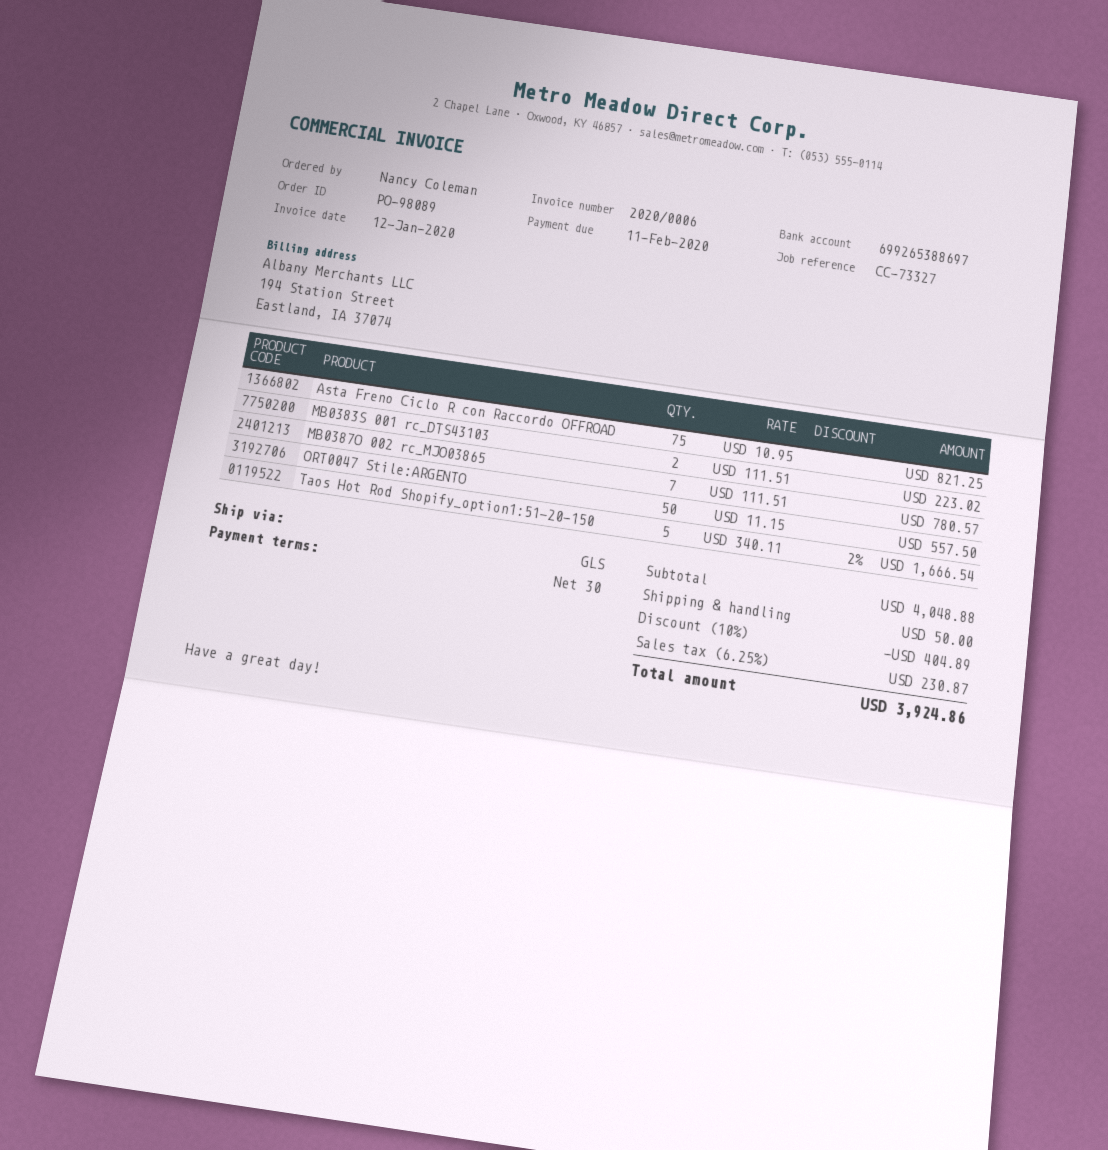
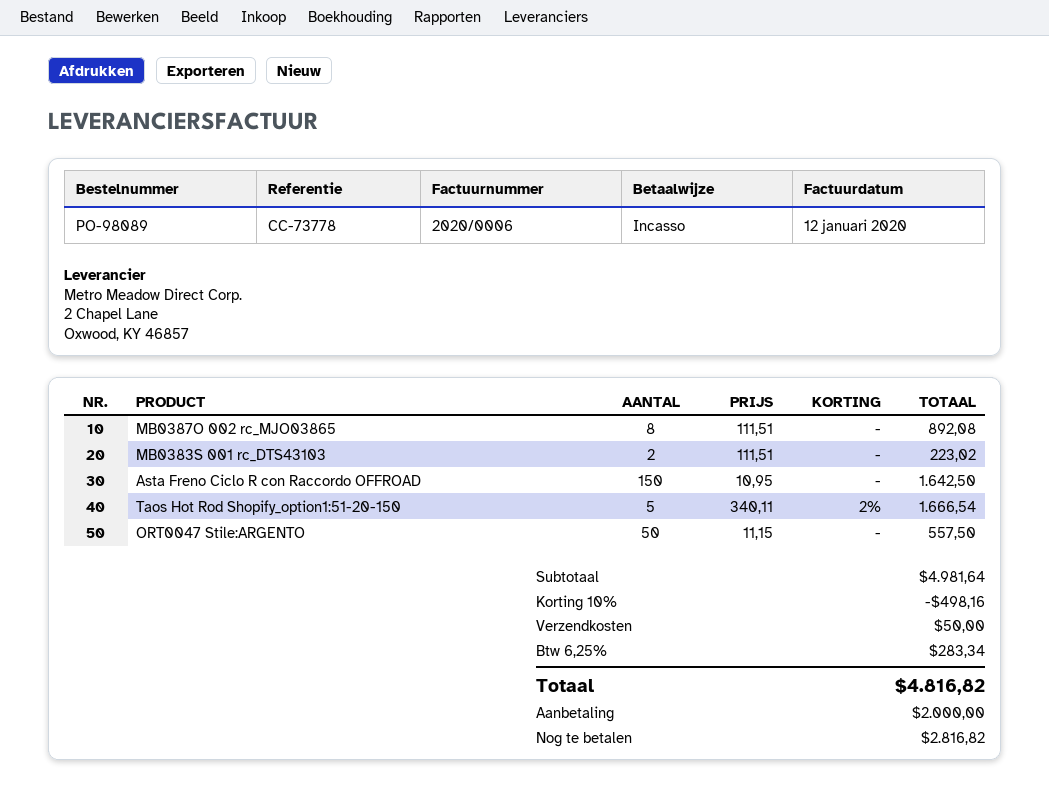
reference: CC-73327 -> CC-73778
Asta Freno Ciclo R con Raccordo OFFROAD: 75 x 10.95 = 821.25 -> 150 x 10.95 = 1642.50
MB0387O 002 rc_MJO03865: 7 x 111.51 = 780.57 -> 8 x 111.51 = 892.08
subtotal: 4048.88 -> 4981.64
discount: 10% = 404.89 -> 10% = 498.16
tax: 6.25% = 230.87 -> 6.25% = 283.34
total: 3924.86 -> 4816.82

